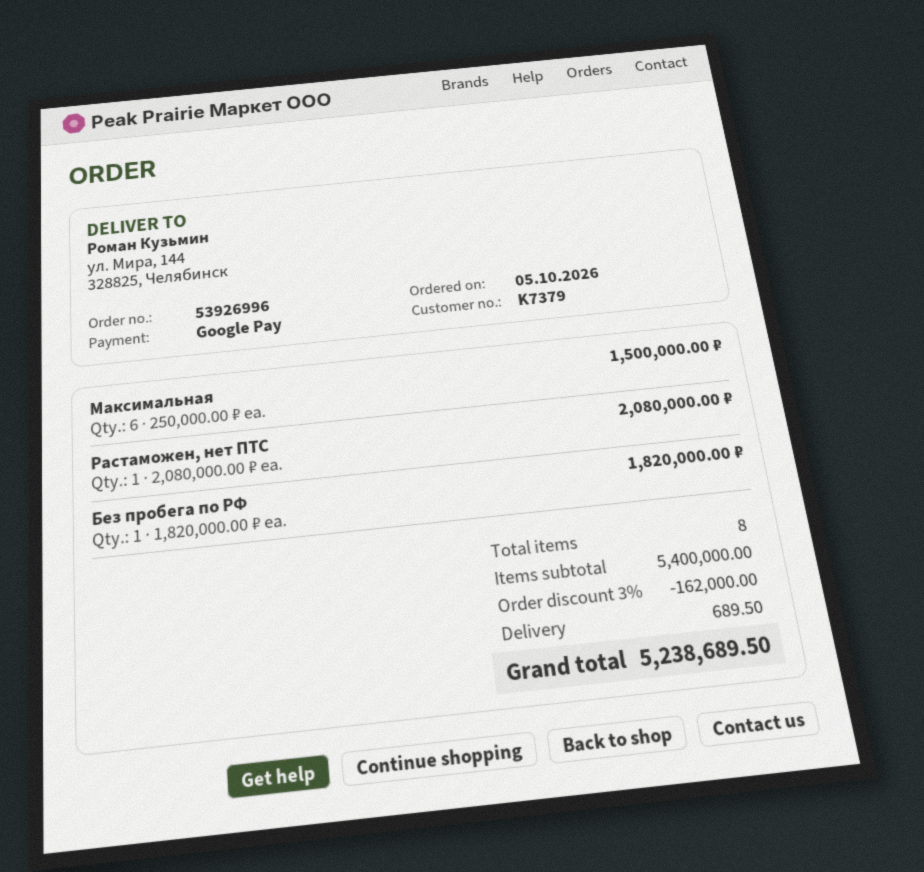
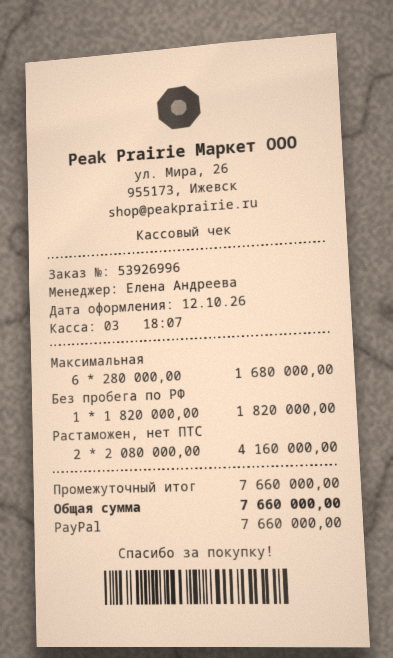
order date: 2026-10-05 -> 2026-10-12
payment method: Google Pay -> PayPal
Максимальная: 6 x 250000.00 = 1500000.00 -> 6 x 280000.00 = 1680000.00
Растаможен, нет ПТС: 1 x 2080000.00 = 2080000.00 -> 2 x 2080000.00 = 4160000.00
subtotal: 5400000.00 -> 7660000.00
discount: 3% = 162000.00 -> none
shipping: 689.50 -> none
total: 5238689.50 -> 7660000.00

